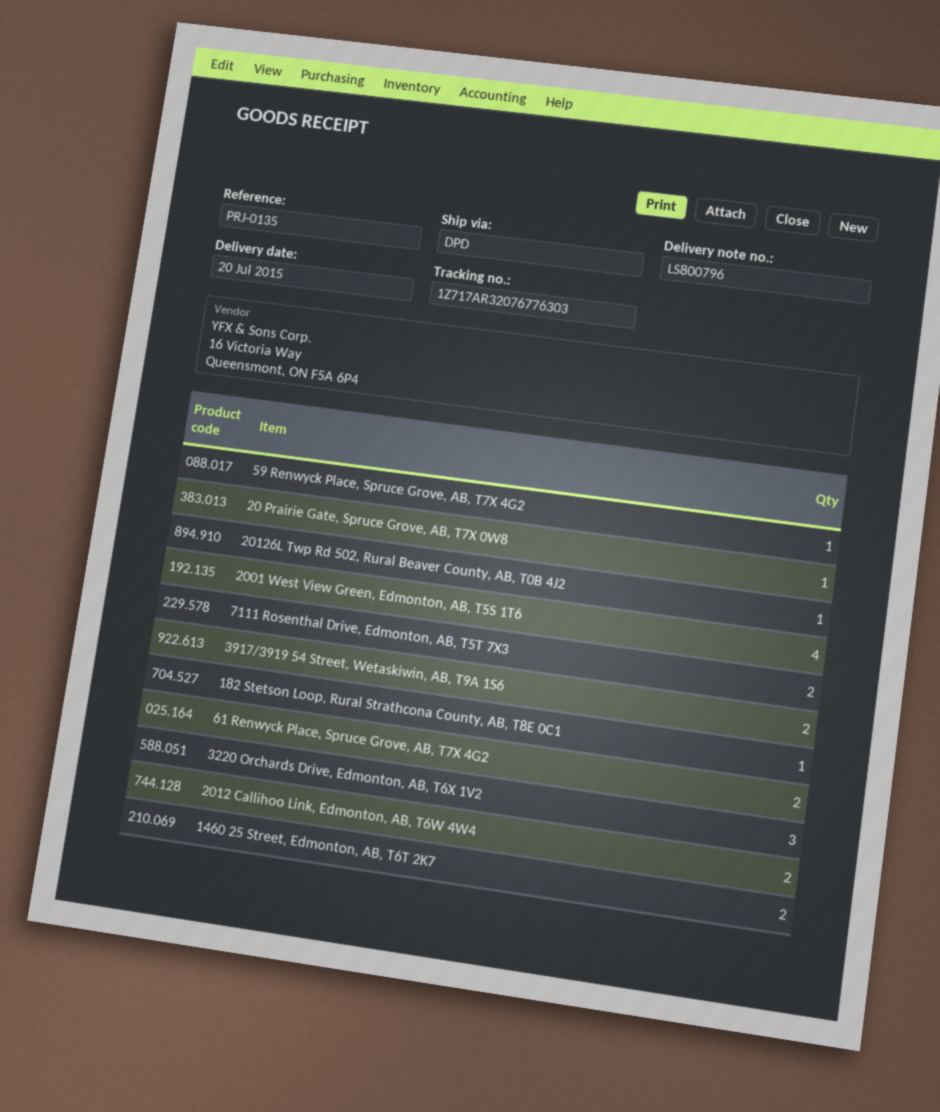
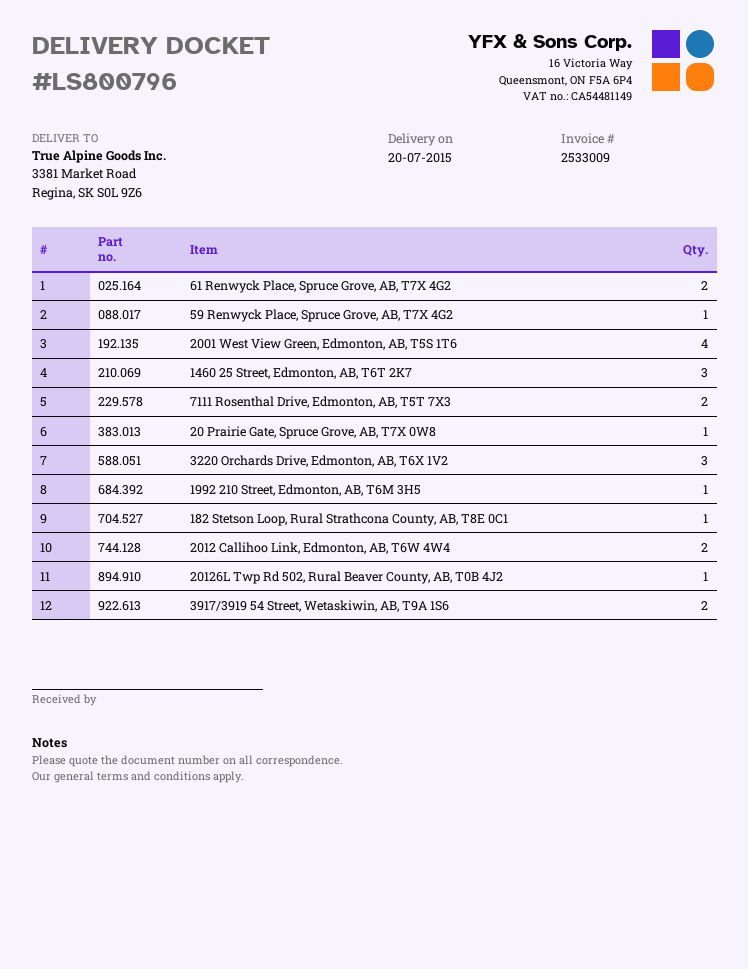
1460 25 Street, Edmonton, AB, T6T 2K7: 2 -> 3
1992 210 Street, Edmonton, AB, T6M 3H5: none -> 1

